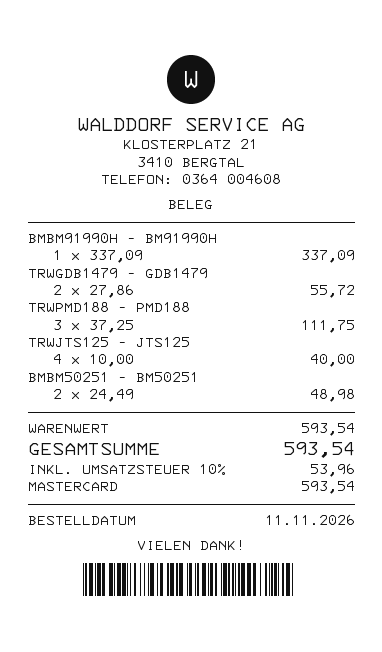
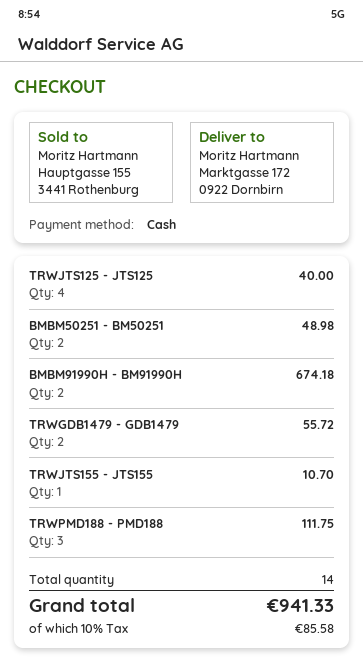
payment method: Mastercard -> cash
BMBM91990H - BM91990H: 1 for 337.09 -> 2 for 674.18
TRWJTS155 - JTS155: none -> 1 for 10.70
tax: 10% = 53.96 -> 10% = 85.58
total: 593.54 -> 941.33

